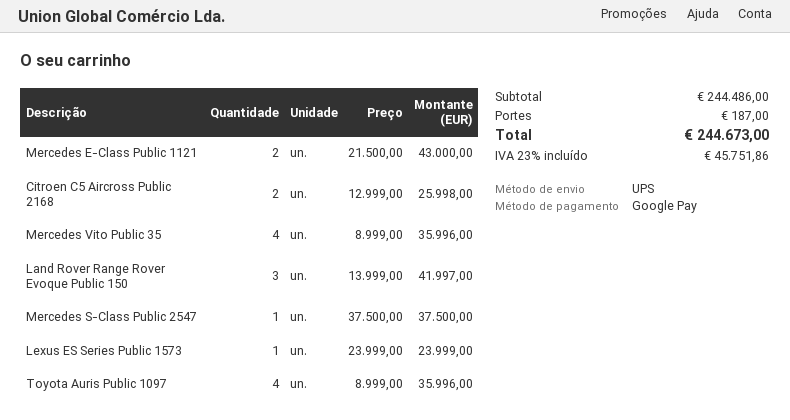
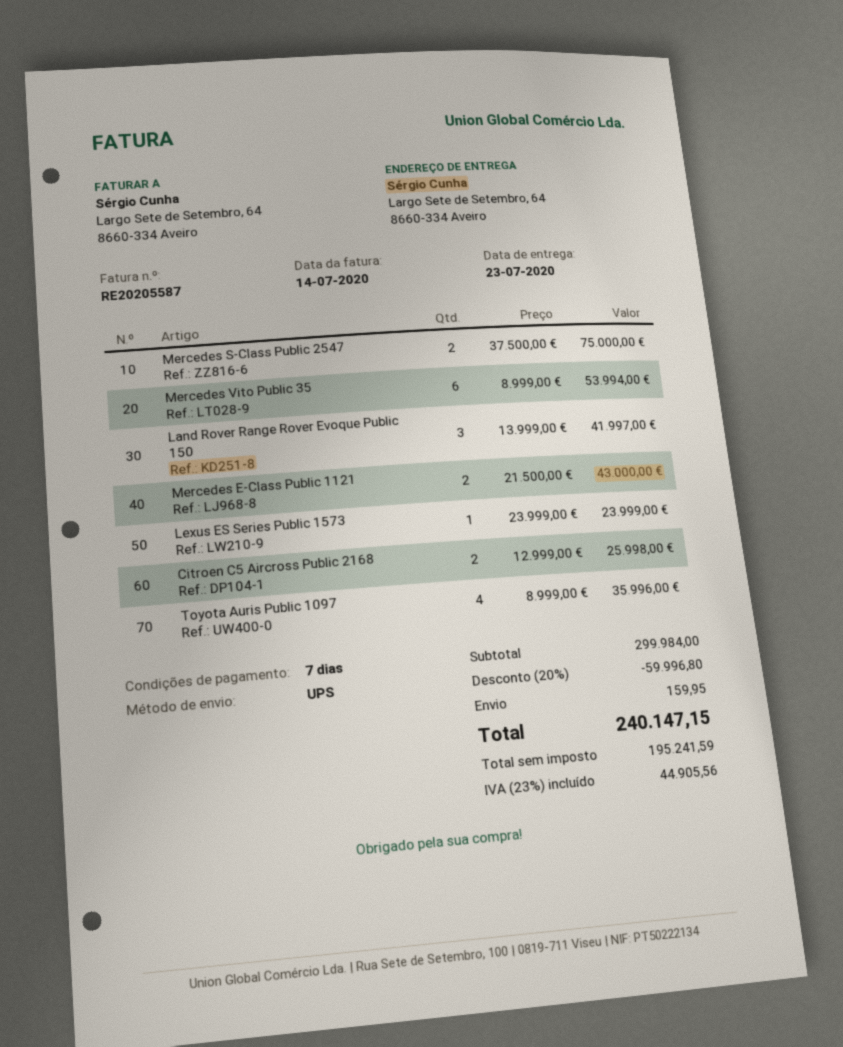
Mercedes Vito Public 35: 4 x 8999.00 = 35996.00 -> 6 x 8999.00 = 53994.00
Mercedes S-Class Public 2547: 1 x 37500.00 = 37500.00 -> 2 x 37500.00 = 75000.00
subtotal: 244486.00 -> 299984.00
discount: none -> 20% = 59996.80
shipping: 187.00 -> 159.95
tax: 23% = 45751.86 -> 23% = 44905.56
total: 244673.00 -> 240147.15

